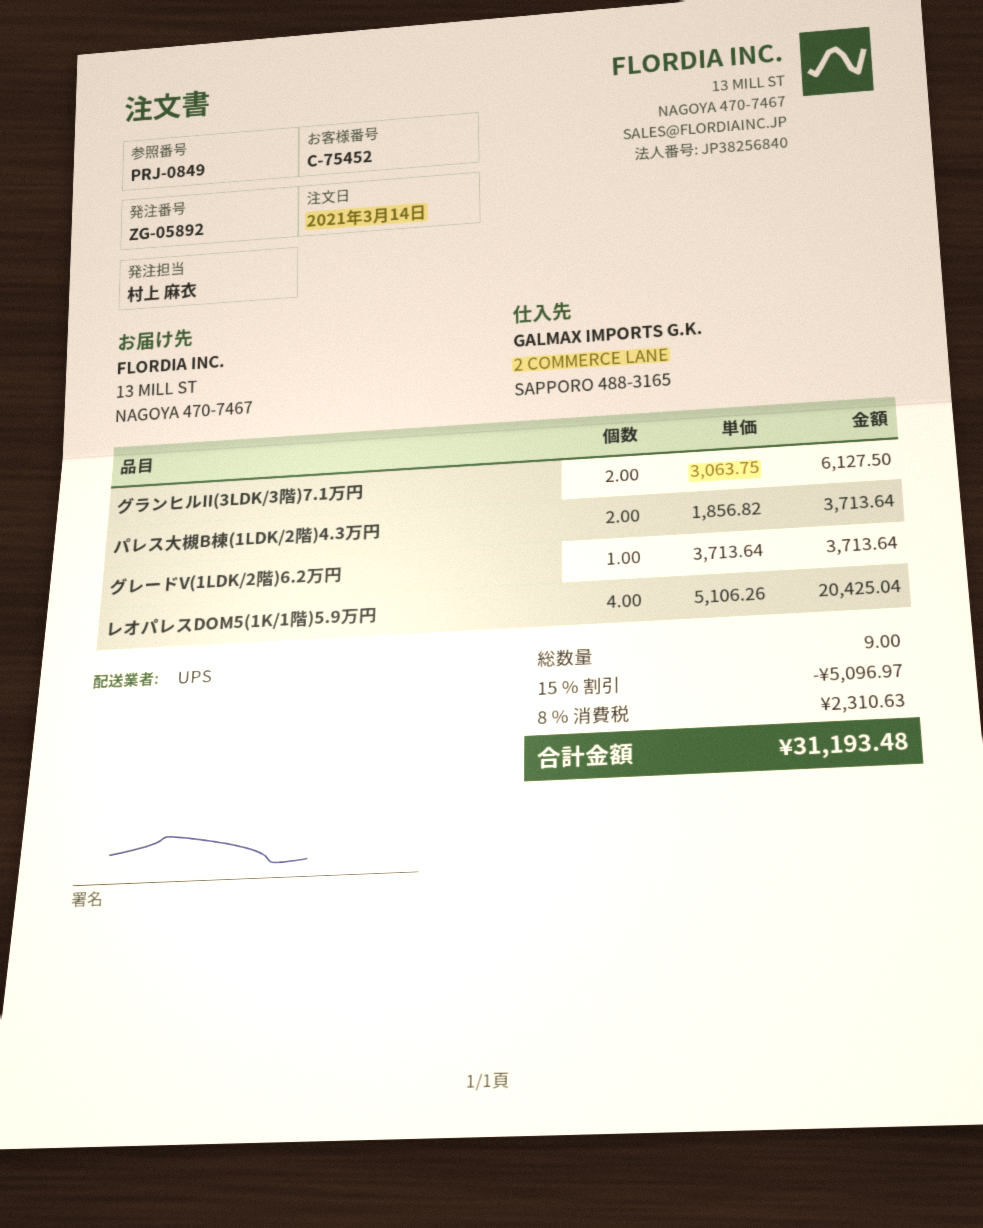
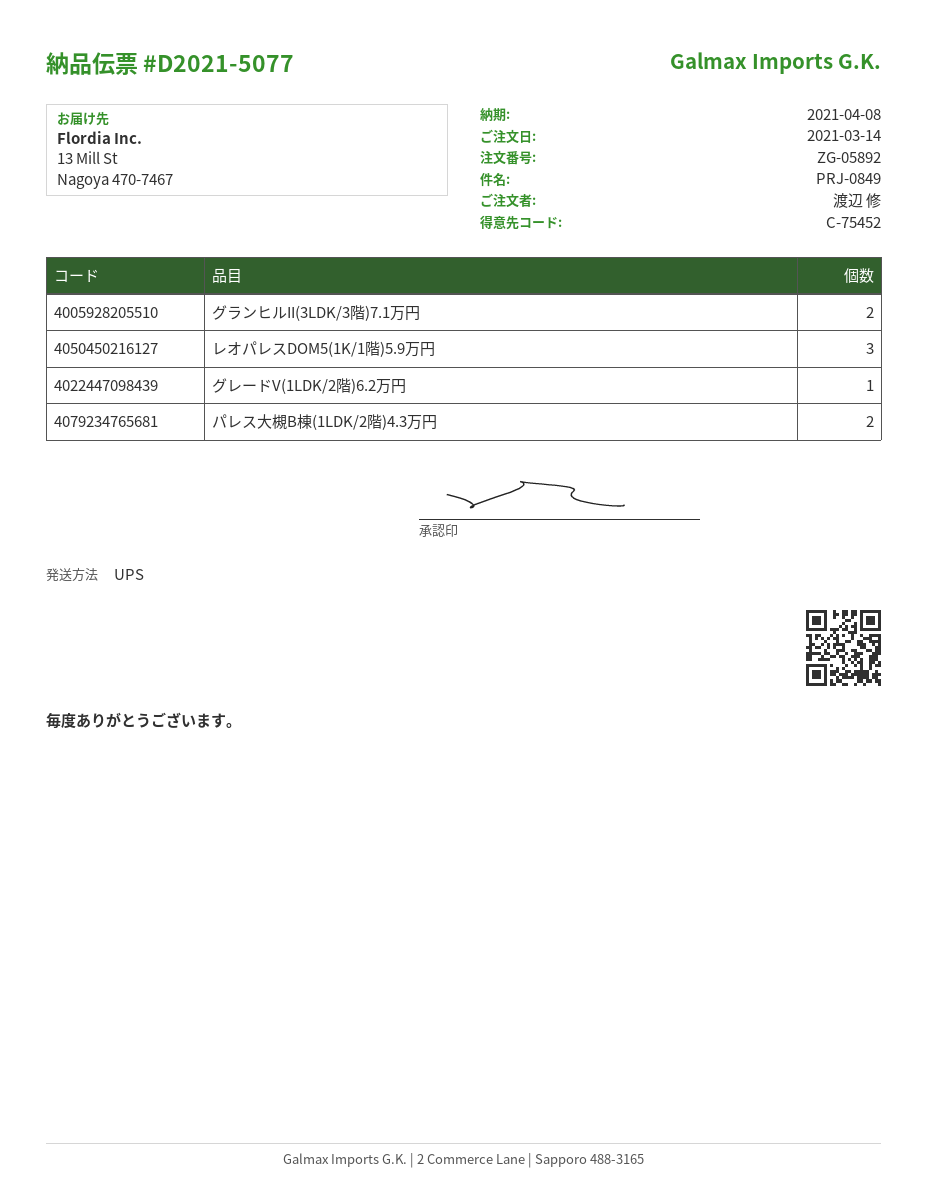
ordered by: 村上 麻衣 -> 渡辺 修
レオパレスDOM5(1K/1階)5.9万円: 4 -> 3

